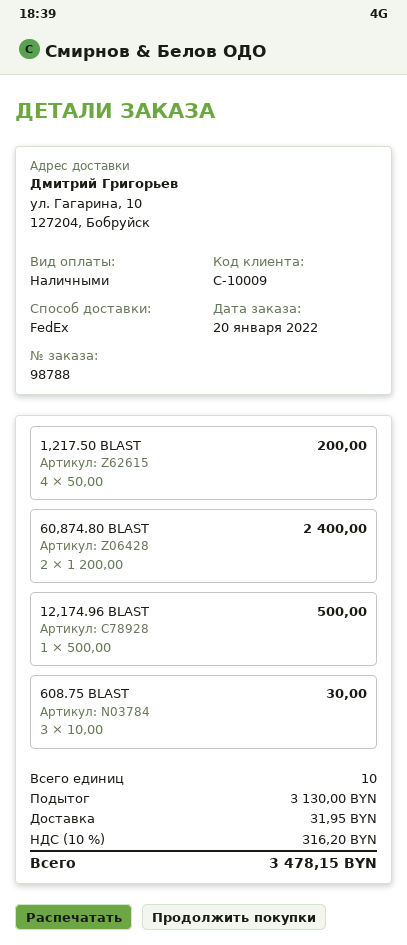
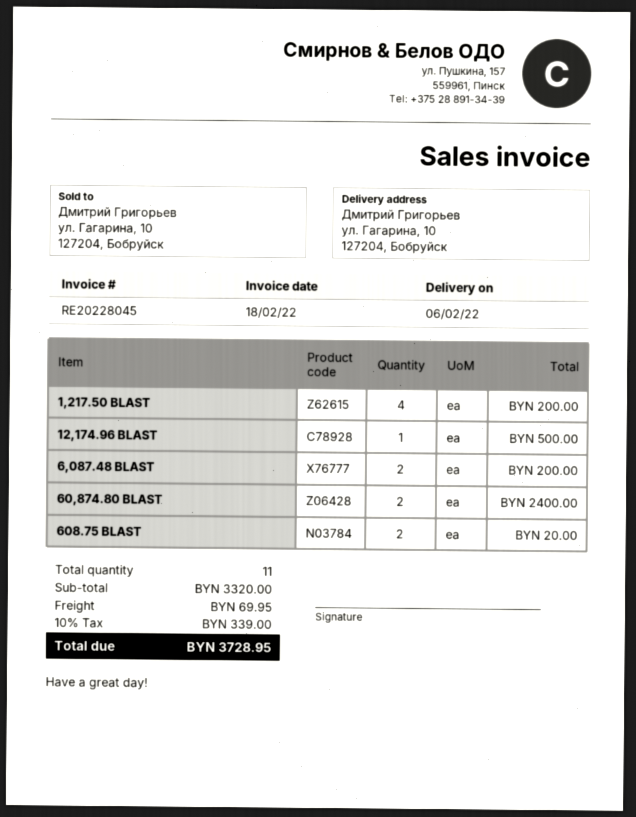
608.75 BLAST: 3 for 30.00 -> 2 for 20.00
6,087.48 BLAST: none -> 2 for 200.00
total quantity: 10 -> 11
subtotal: 3130.00 -> 3320.00
shipping: 31.95 -> 69.95
tax: 10% = 316.20 -> 10% = 339.00
total: 3478.15 -> 3728.95

